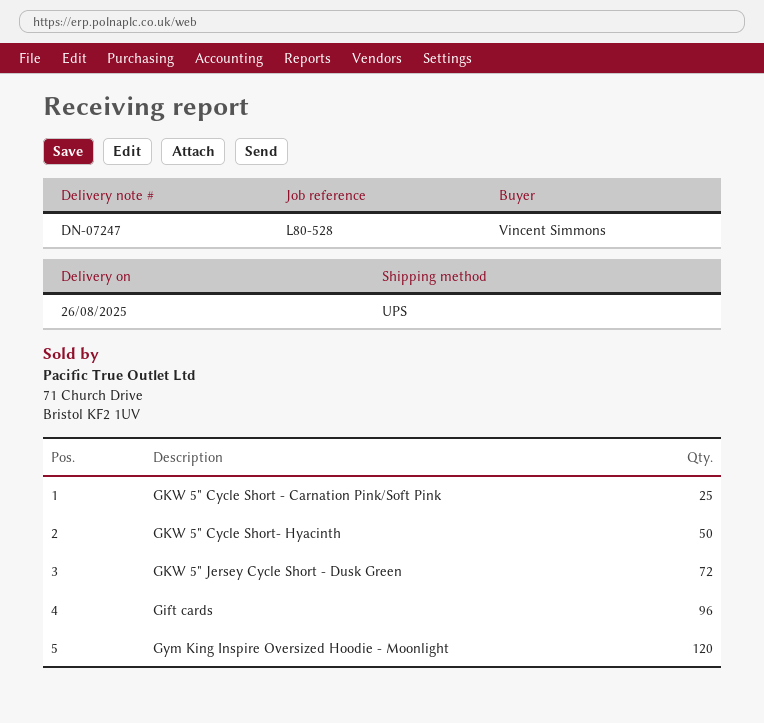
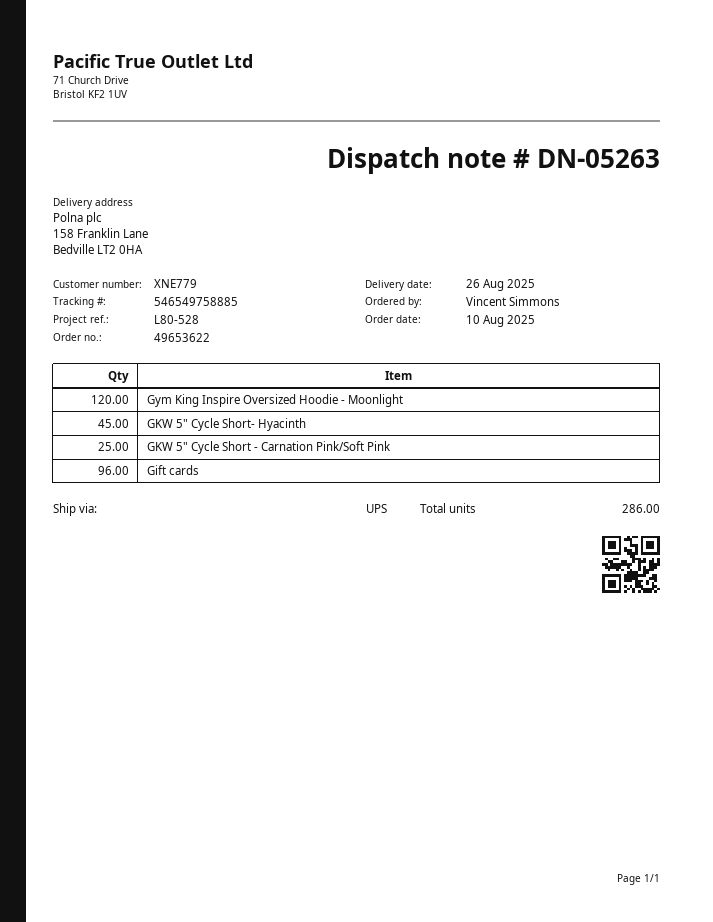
delivery note number: DN-07247 -> DN-05263
GKW 5" Cycle Short- Hyacinth: 50 -> 45
GKW 5" Jersey Cycle Short - Dusk Green: 72 -> none

